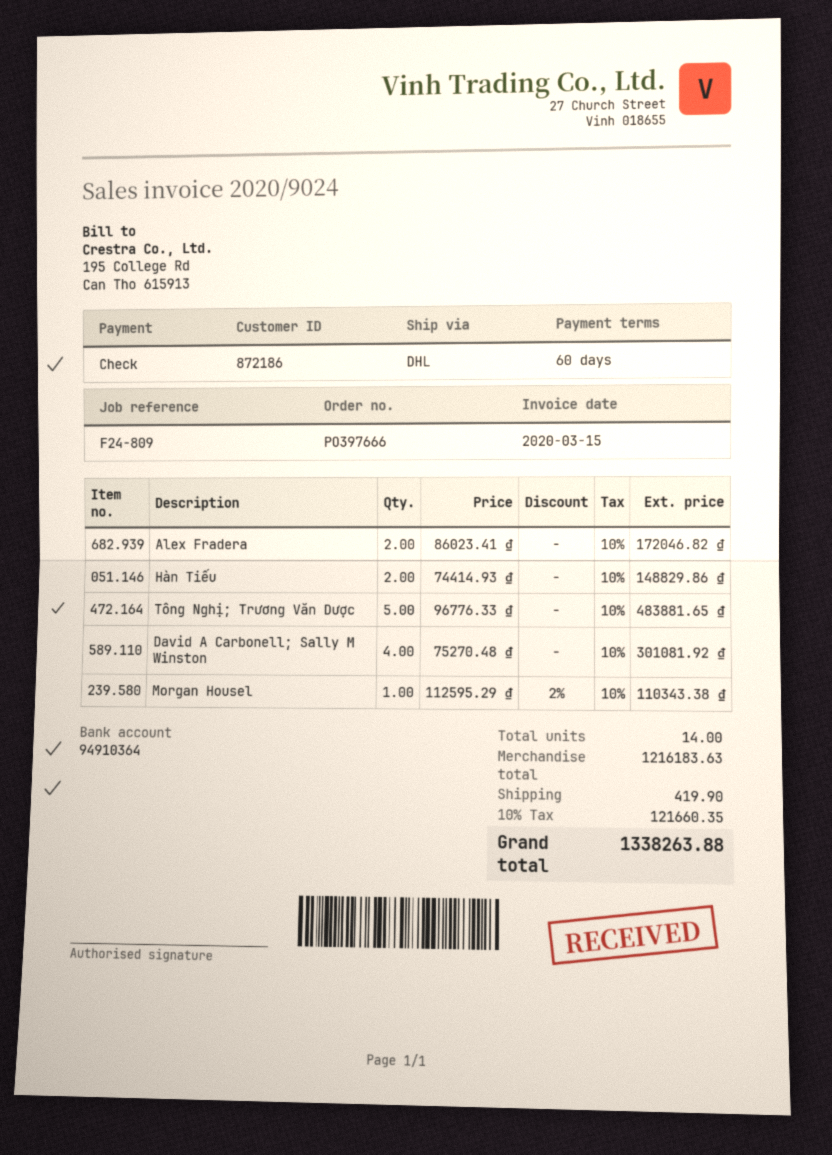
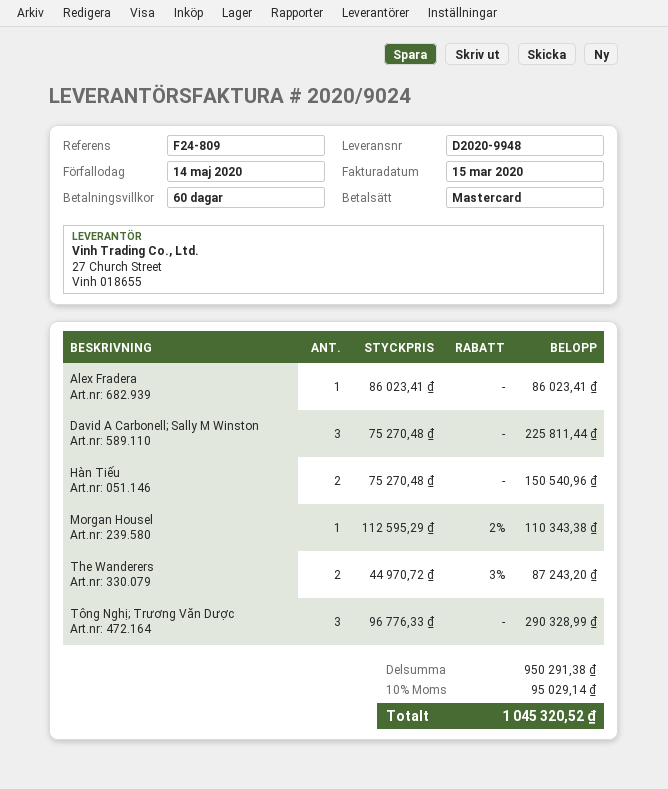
payment method: cheque -> Mastercard
Alex Fradera: 2 x 86023.41 = 172046.82 -> 1 x 86023.41 = 86023.41
Hàn Tiếu: 2 x 74414.93 = 148829.86 -> 2 x 75270.48 = 150540.96
Tông Nghị; Trương Văn Dược: 5 x 96776.33 = 483881.65 -> 3 x 96776.33 = 290328.99
David A Carbonell; Sally M Winston: 4 x 75270.48 = 301081.92 -> 3 x 75270.48 = 225811.44
The Wanderers: none -> 2 x 44970.72 - 3% = 87243.20
subtotal: 1216183.63 -> 950291.38
shipping: 419.90 -> none
tax: 10% = 121660.35 -> 10% = 95029.14
total: 1338263.88 -> 1045320.52

